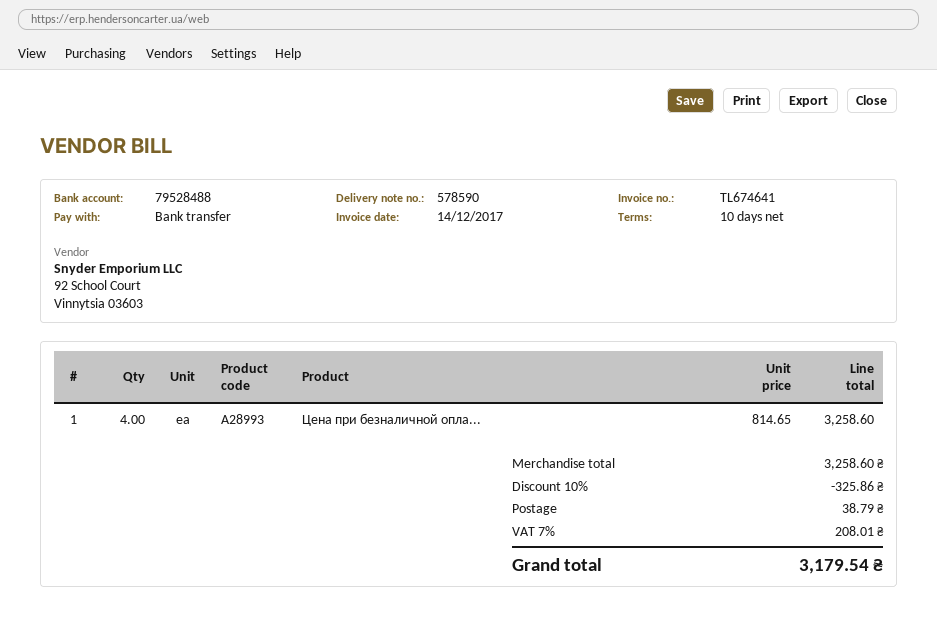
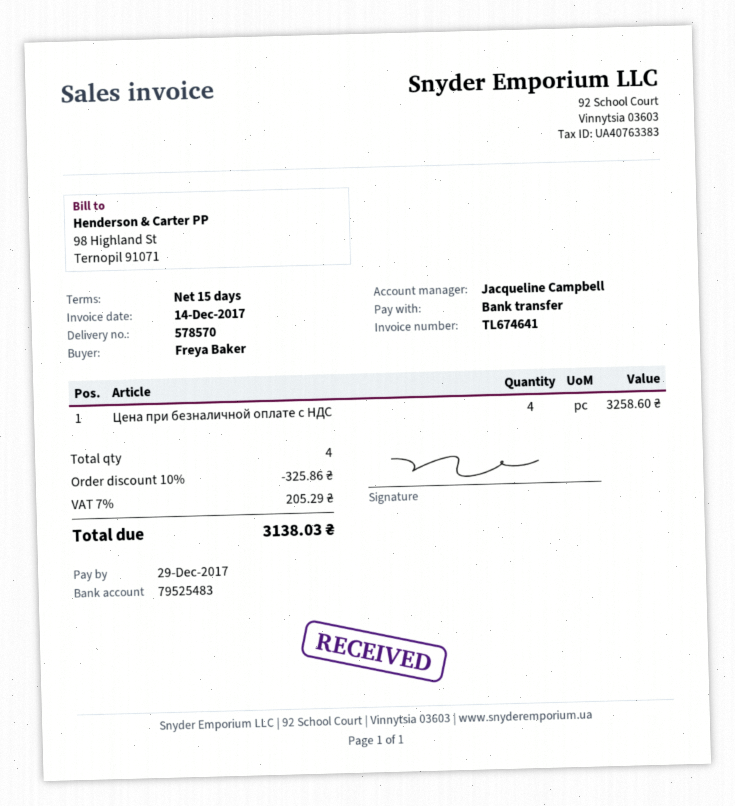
delivery note number: 578590 -> 578570
payment terms: 10 days -> 15 days
bank account: 79528488 -> 79525483
shipping: 38.79 -> none
tax: 7% = 208.01 -> 7% = 205.29
total: 3179.54 -> 3138.03

